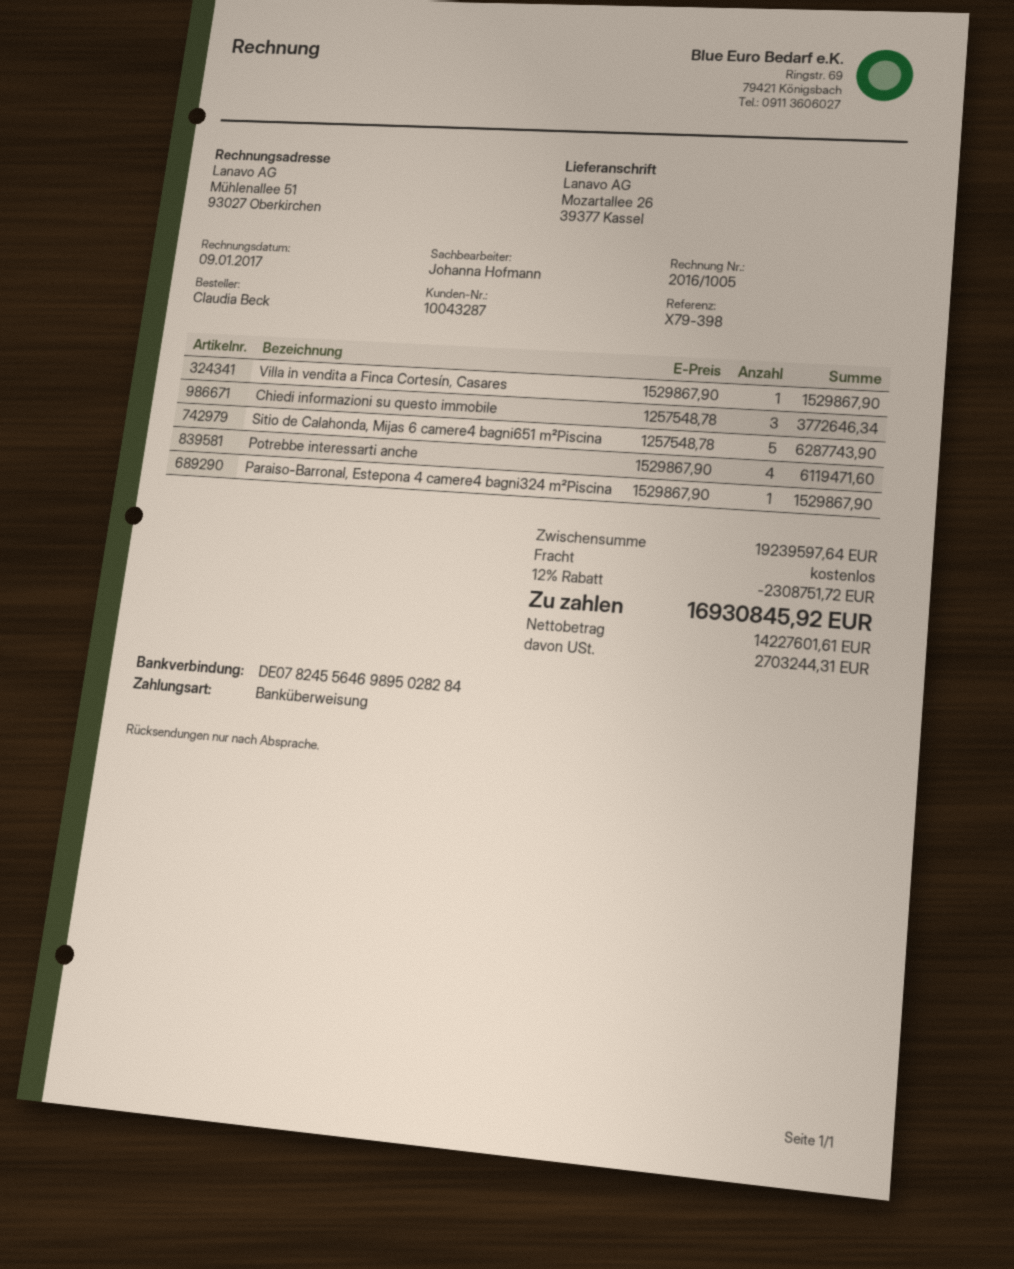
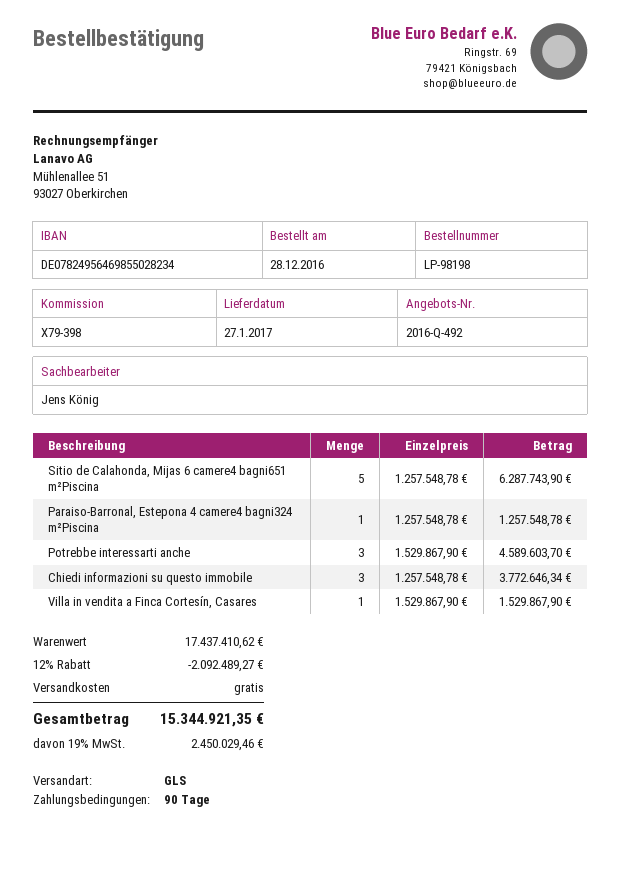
sales rep: Johanna Hofmann -> Jens König
bank account: DE07824556469895028284 -> DE07824956469855028234
Potrebbe interessarti anche: 4 x 1529867.90 = 6119471.60 -> 3 x 1529867.90 = 4589603.70
Paraiso-Barronal, Estepona 4 camere4 bagni324 m²Piscina: 1 x 1529867.90 = 1529867.90 -> 1 x 1257548.78 = 1257548.78
subtotal: 19239597.64 -> 17437410.62
discount: 12% = 2308751.72 -> 12% = 2092489.27
tax: 2703244.31 -> 2450029.46
total: 16930845.92 -> 15344921.35

